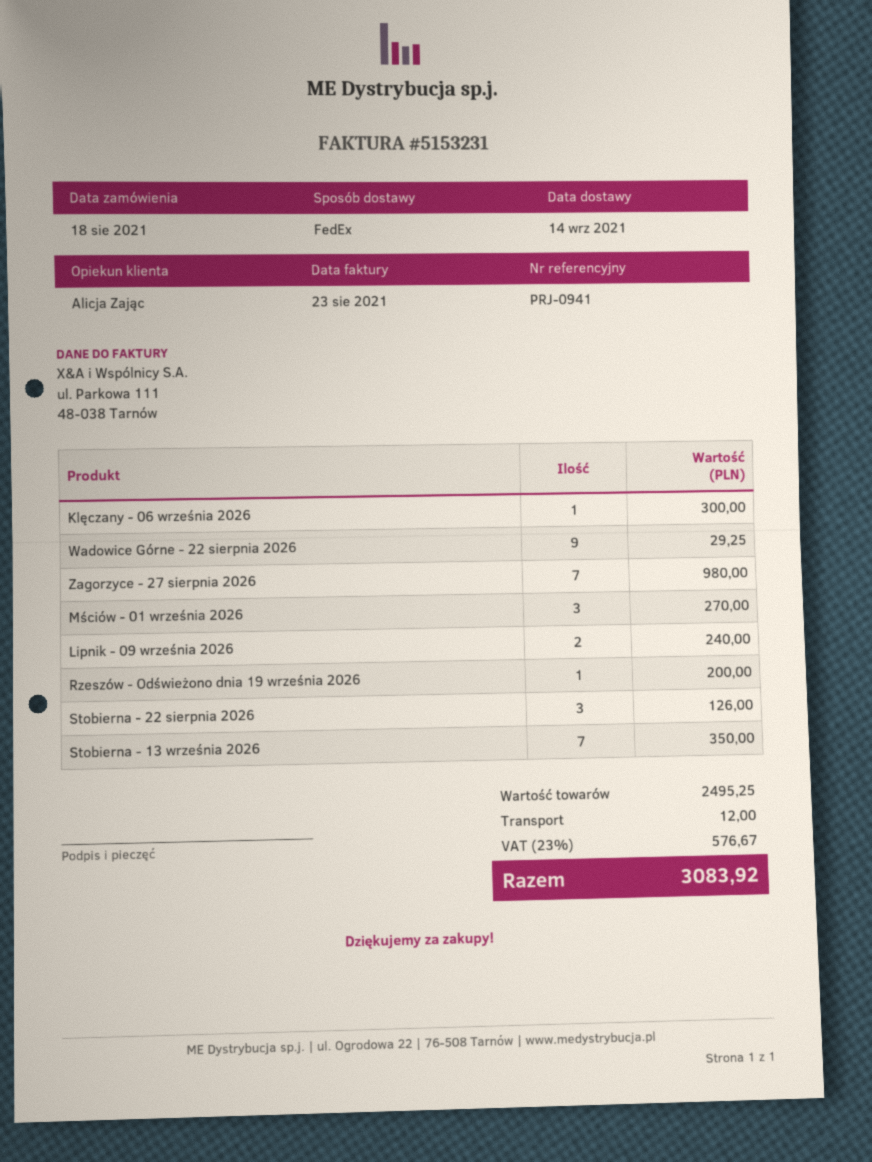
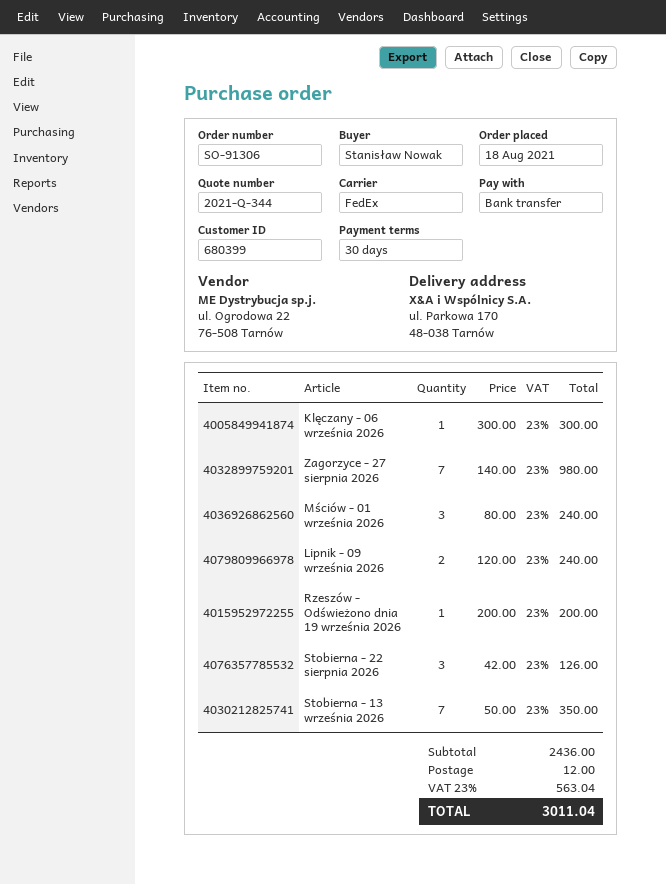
Wadowice Górne - 22 sierpnia 2026: 9 for 29.25 -> none
Mściów - 01 września 2026: 3 for 270.00 -> 3 for 240.00
subtotal: 2495.25 -> 2436.00
tax: 23% = 576.67 -> 23% = 563.04
total: 3083.92 -> 3011.04

